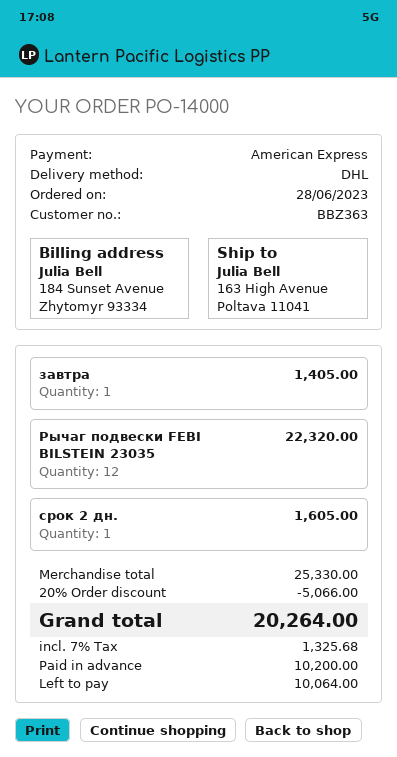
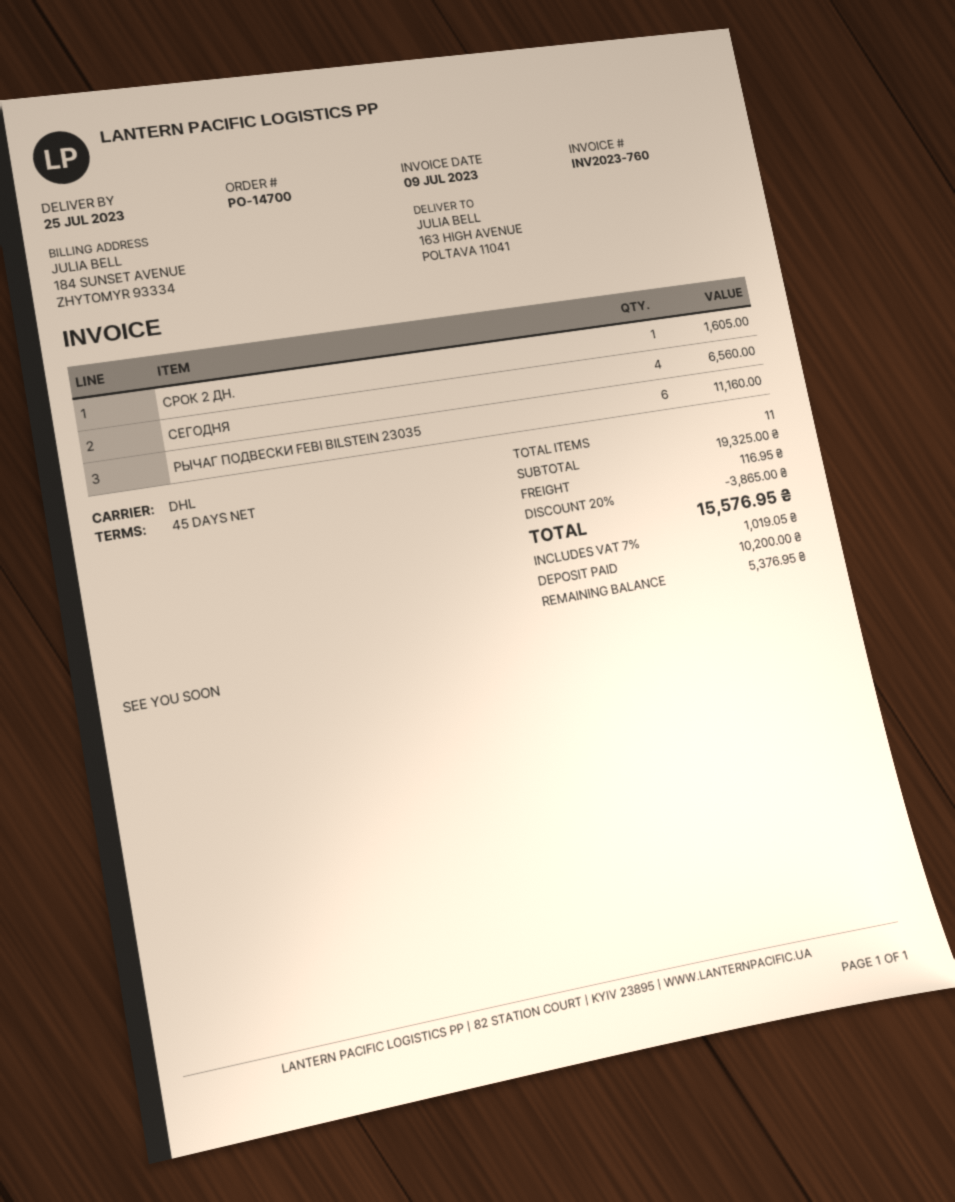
order number: PO-14000 -> PO-14700
завтра: 1 for 1405.00 -> none
Рычаг подвески FEBI BILSTEIN 23035: 12 for 22320.00 -> 6 for 11160.00
СЕГОДНЯ: none -> 4 for 6560.00
subtotal: 25330.00 -> 19325.00
discount: 20% = 5066.00 -> 20% = 3865.00
shipping: none -> 116.95
tax: 7% = 1325.68 -> 7% = 1019.05
total: 20264.00 -> 15576.95
balance: 10064.00 -> 5376.95

